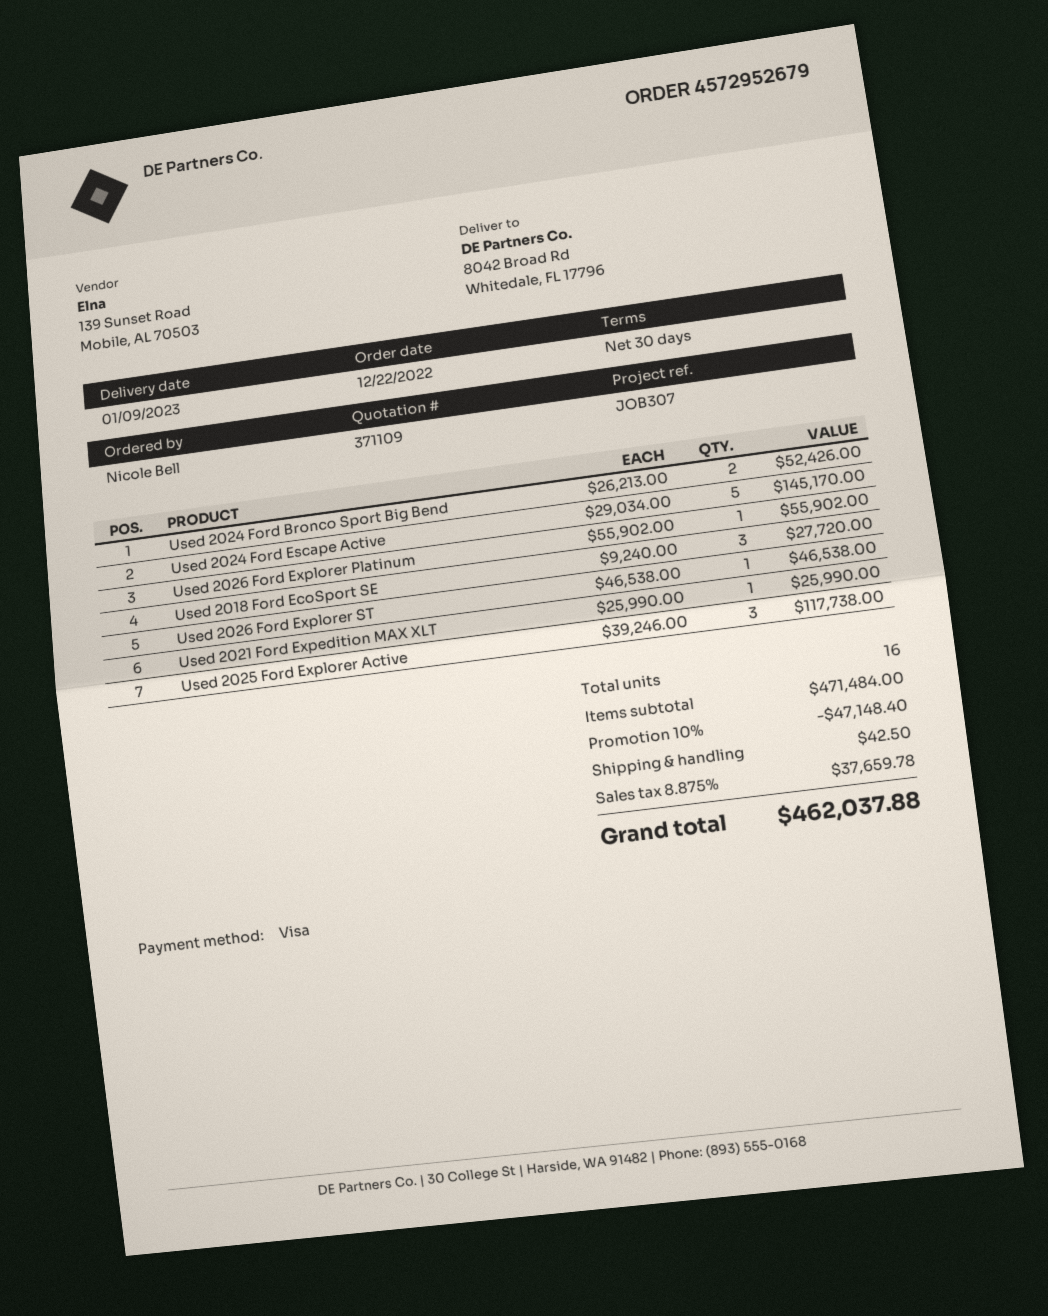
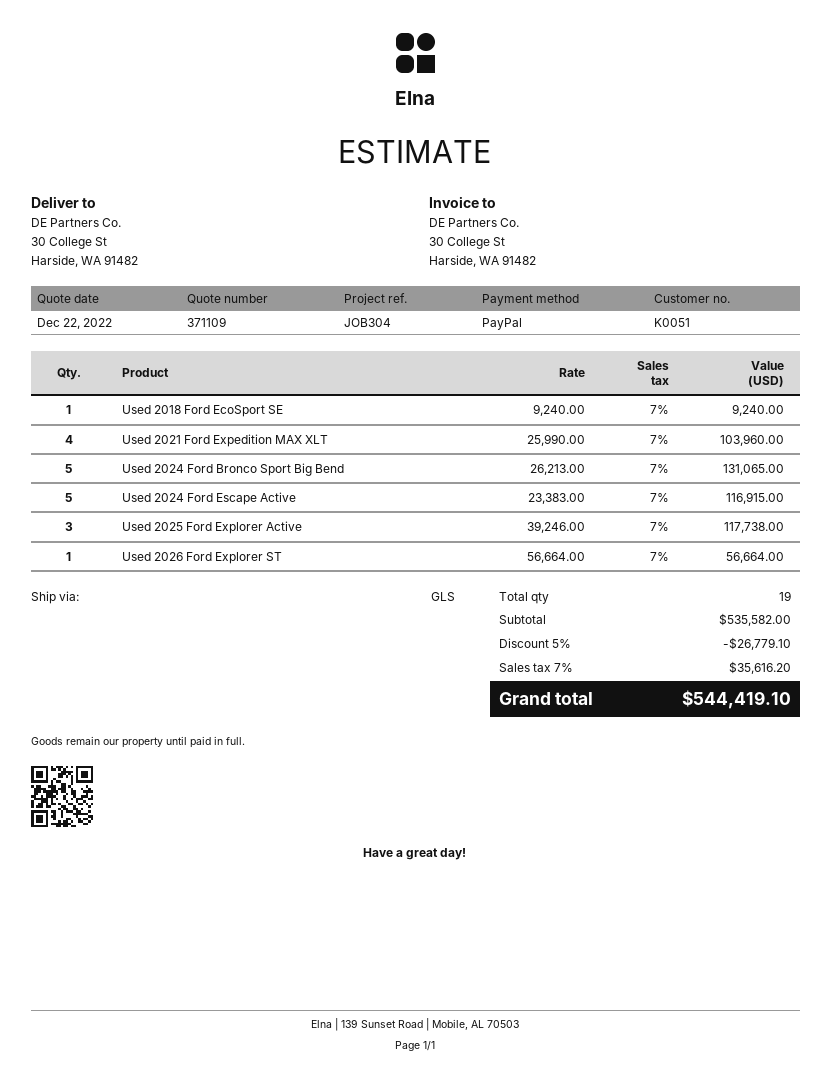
reference: JOB307 -> JOB304
payment method: Visa -> PayPal
ship to: 8042 Broad Rd, Whitedale, FL 17796 -> 30 College St, Harside, WA 91482
Used 2024 Ford Bronco Sport Big Bend: 2 x 26213.00 = 52426.00 -> 5 x 26213.00 = 131065.00
Used 2024 Ford Escape Active: 5 x 29034.00 = 145170.00 -> 5 x 23383.00 = 116915.00
Used 2026 Ford Explorer Platinum: 1 x 55902.00 = 55902.00 -> none
Used 2018 Ford EcoSport SE: 3 x 9240.00 = 27720.00 -> 1 x 9240.00 = 9240.00
Used 2026 Ford Explorer ST: 1 x 46538.00 = 46538.00 -> 1 x 56664.00 = 56664.00
Used 2021 Ford Expedition MAX XLT: 1 x 25990.00 = 25990.00 -> 4 x 25990.00 = 103960.00
total quantity: 16 -> 19
subtotal: 471484.00 -> 535582.00
discount: 10% = 47148.40 -> 5% = 26779.10
shipping: 42.50 -> none
tax: 8.875% = 37659.78 -> 7% = 35616.20
total: 462037.88 -> 544419.10

